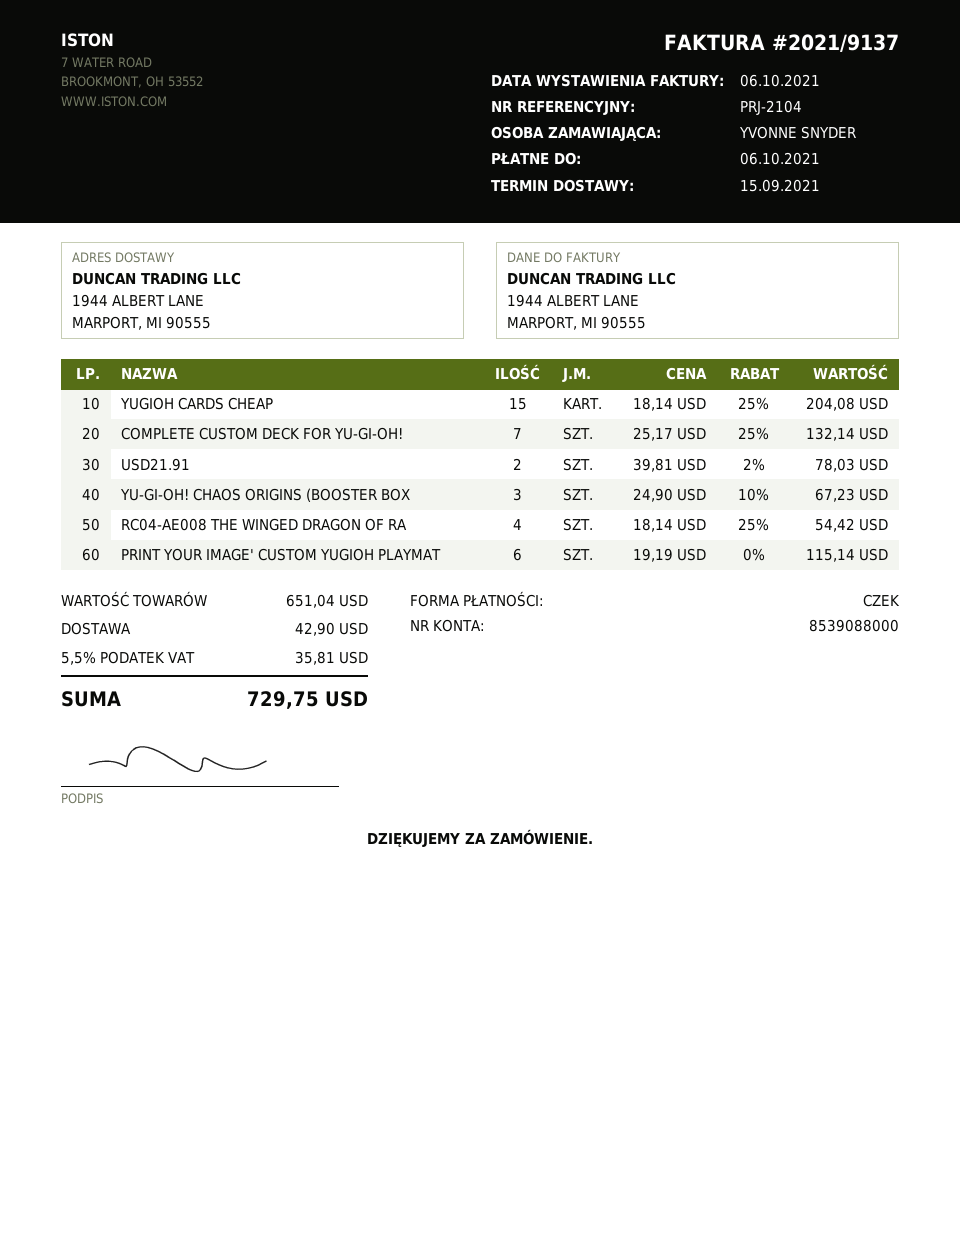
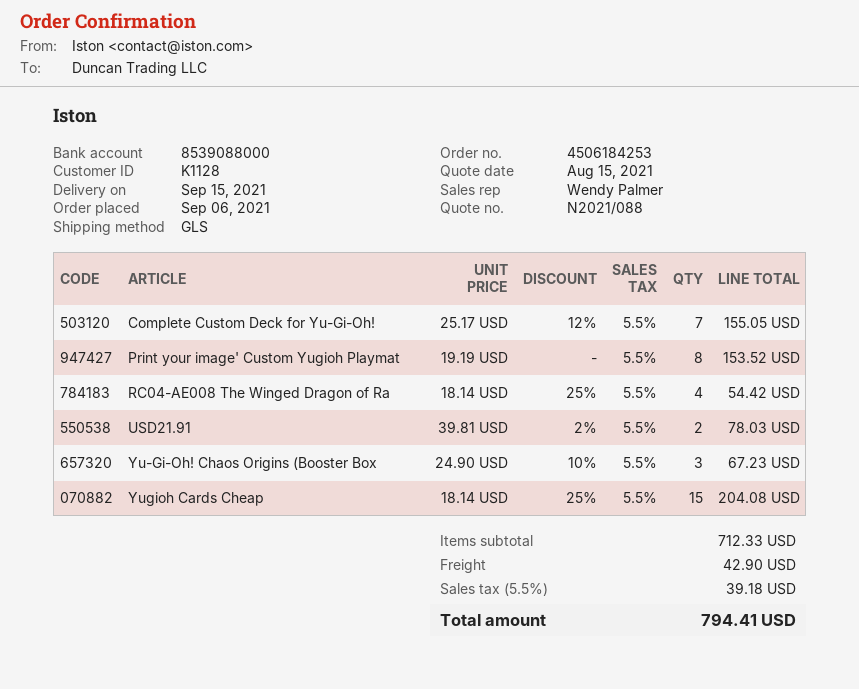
COMPLETE CUSTOM DECK FOR YU-GI-OH!: 7 x 25.17 - 25% = 132.14 -> 7 x 25.17 - 12% = 155.05
PRINT YOUR IMAGE' CUSTOM YUGIOH PLAYMAT: 6 x 19.19 = 115.14 -> 8 x 19.19 = 153.52
subtotal: 651.04 -> 712.33
tax: 5.5% = 35.81 -> 5.5% = 39.18
total: 729.75 -> 794.41

